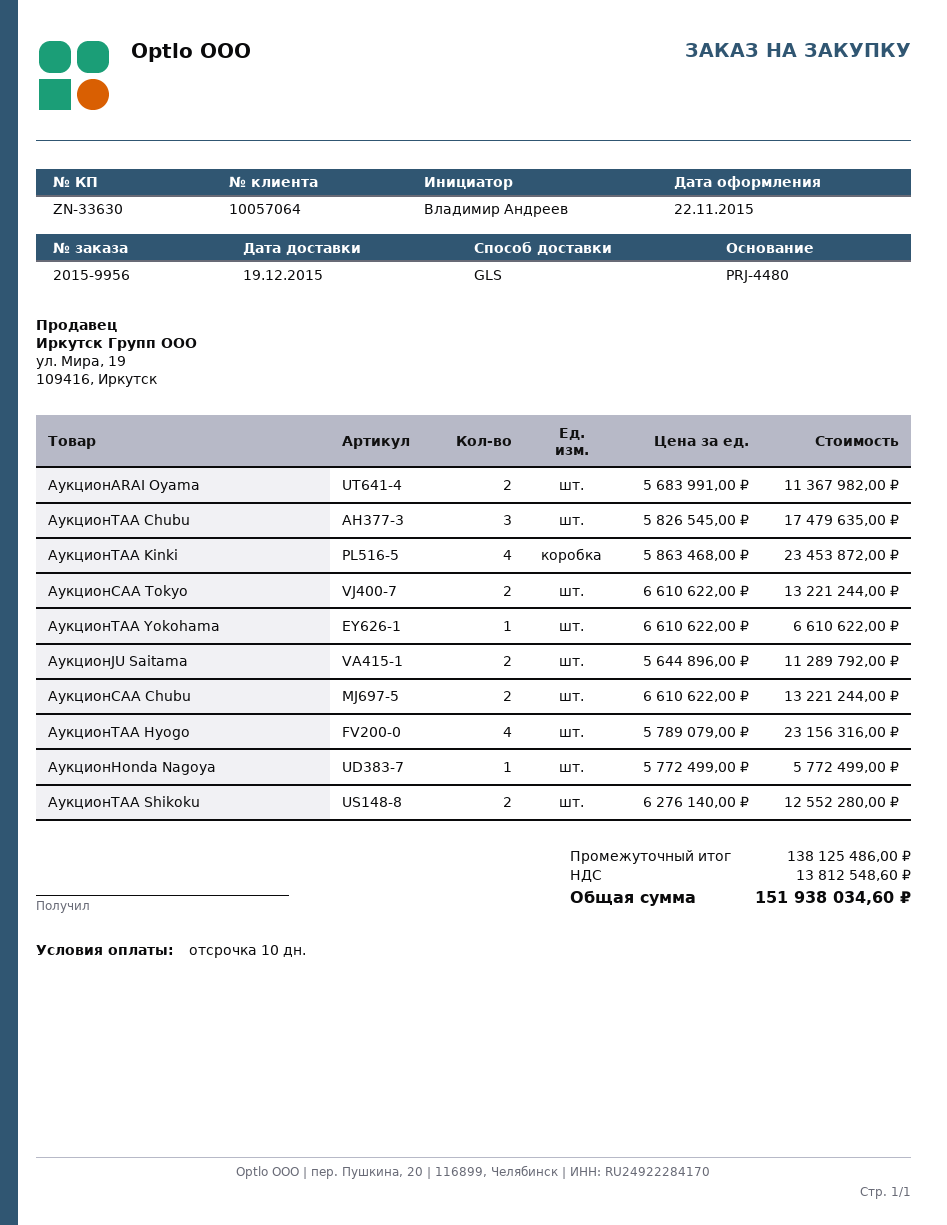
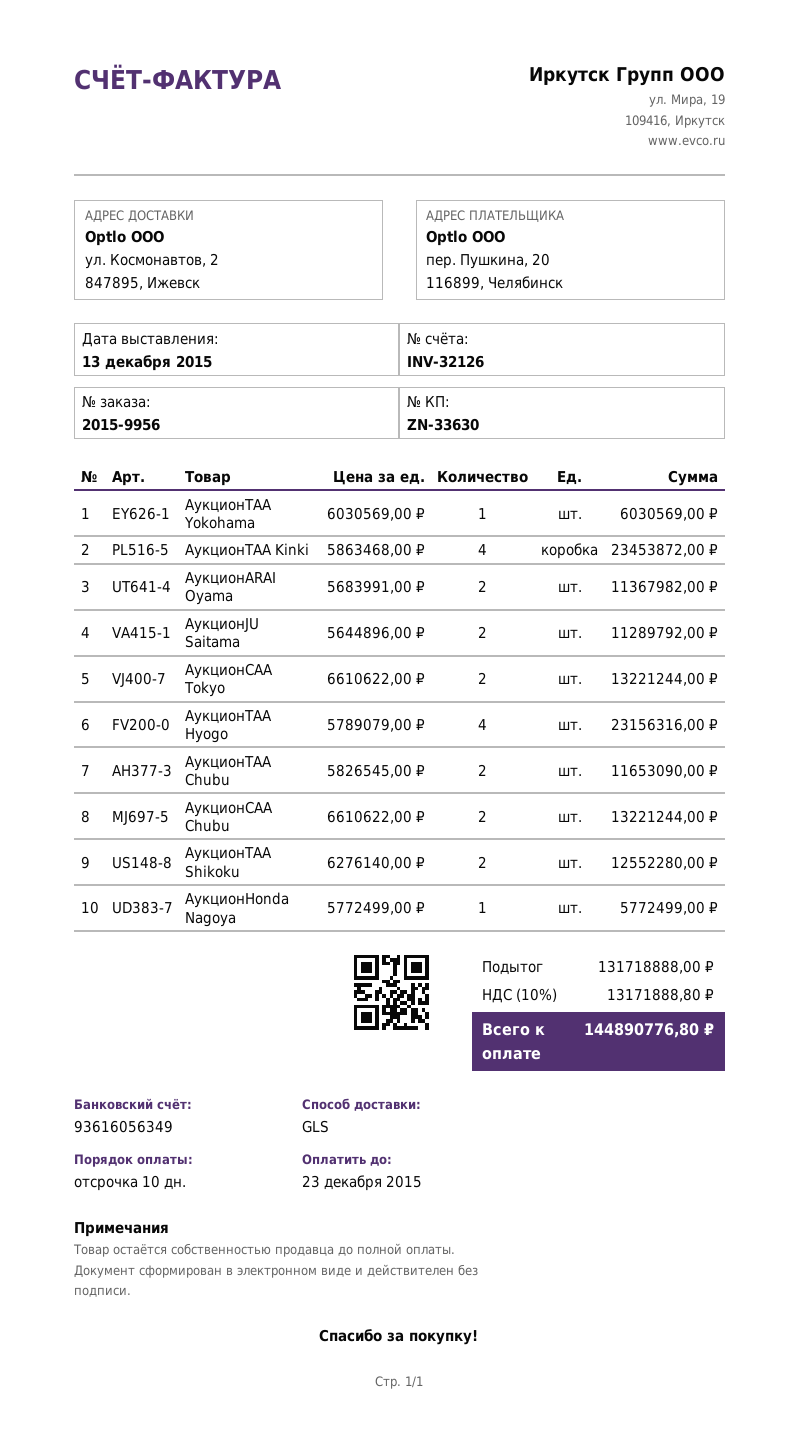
АукционTAA Chubu: 3 x 5826545.00 = 17479635.00 -> 2 x 5826545.00 = 11653090.00
АукционTAA Yokohama: 1 x 6610622.00 = 6610622.00 -> 1 x 6030569.00 = 6030569.00
subtotal: 138125486.00 -> 131718888.00
tax: 13812548.60 -> 13171888.80
total: 151938034.60 -> 144890776.80

